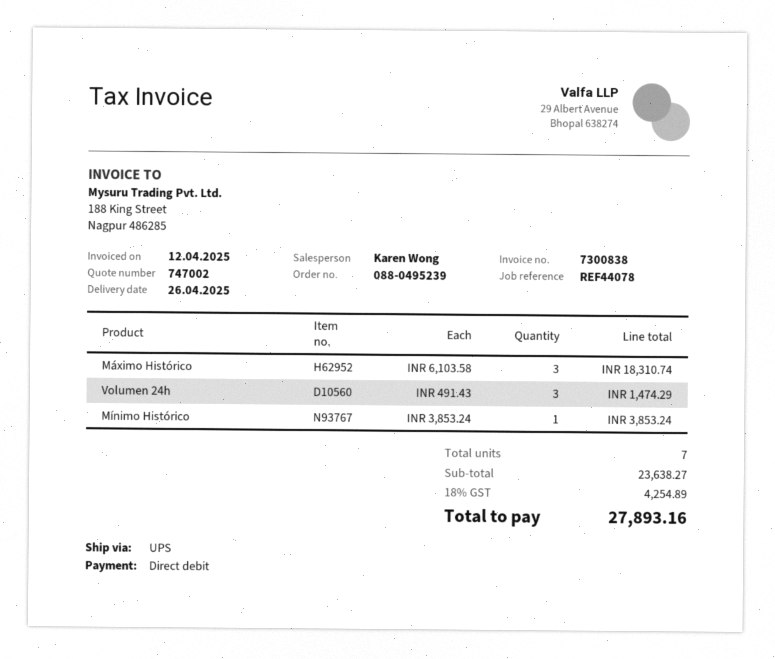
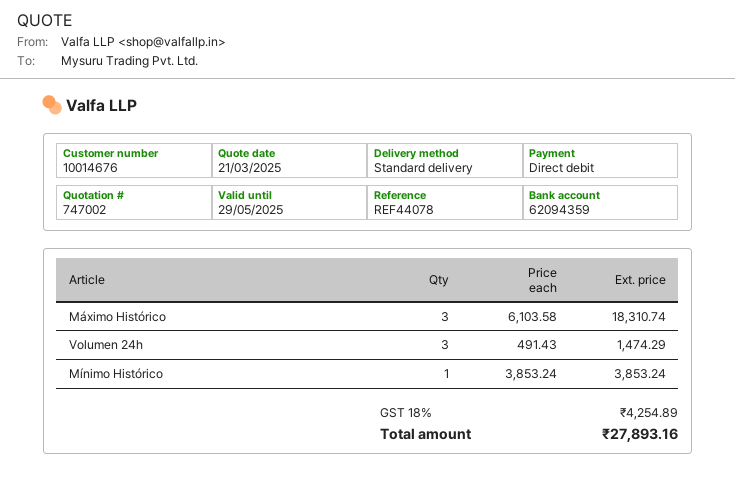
shipping method: UPS -> standard

